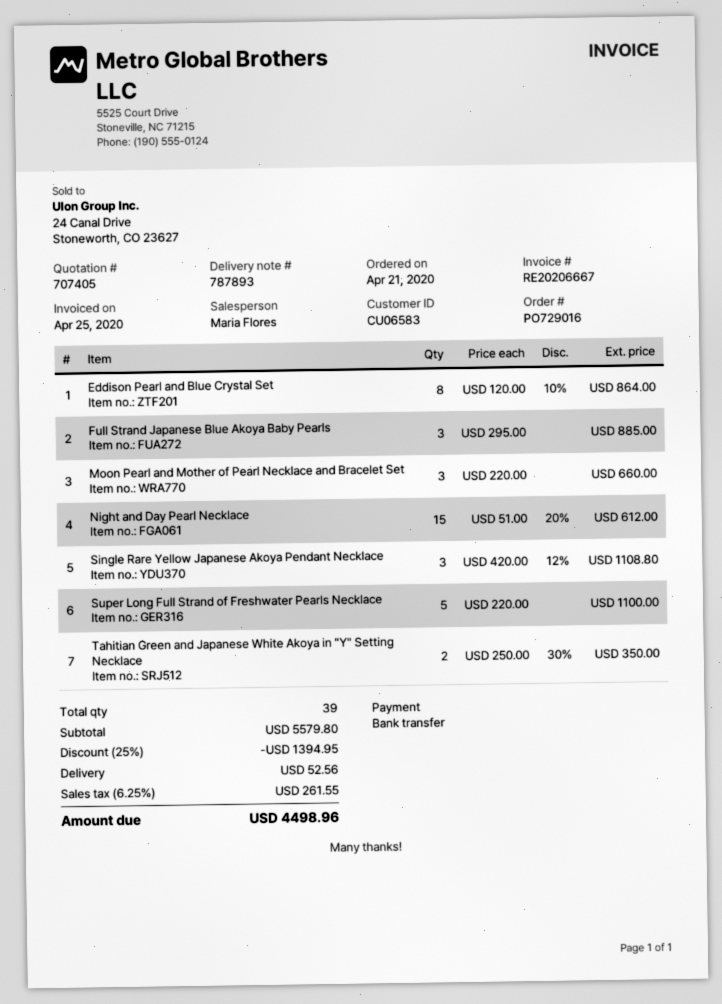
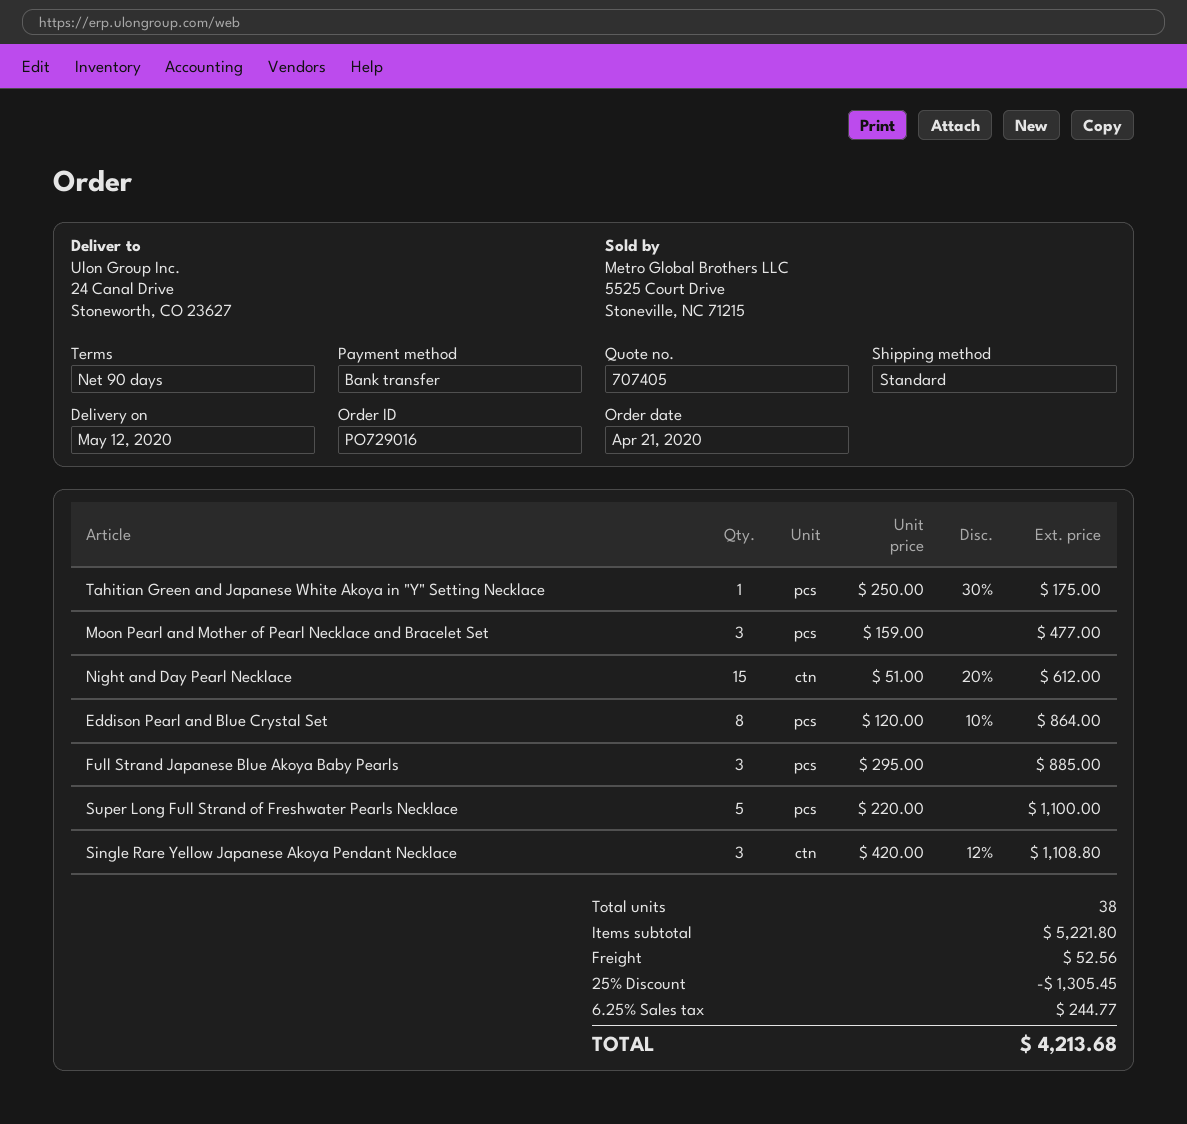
Moon Pearl and Mother of Pearl Necklace and Bracelet Set: 3 x 220.00 = 660.00 -> 3 x 159.00 = 477.00
Tahitian Green and Japanese White Akoya in "Y" Setting Necklace: 2 x 250.00 - 30% = 350.00 -> 1 x 250.00 - 30% = 175.00
total quantity: 39 -> 38
subtotal: 5579.80 -> 5221.80
discount: 25% = 1394.95 -> 25% = 1305.45
tax: 6.25% = 261.55 -> 6.25% = 244.77
total: 4498.96 -> 4213.68

